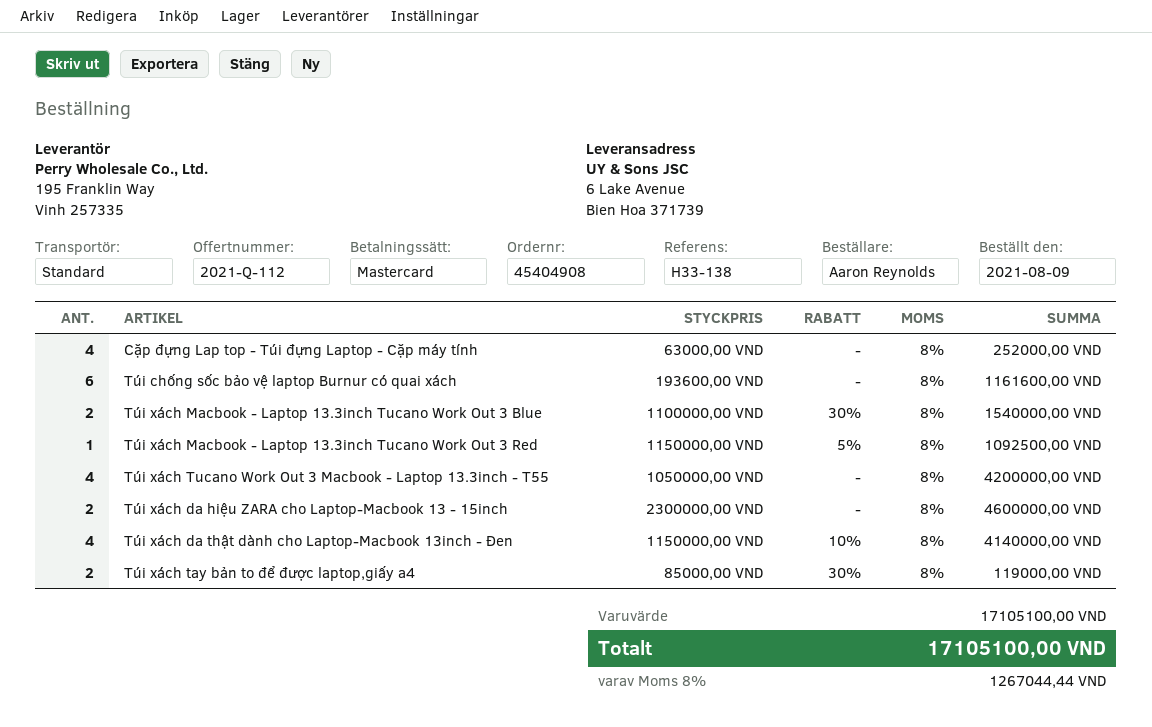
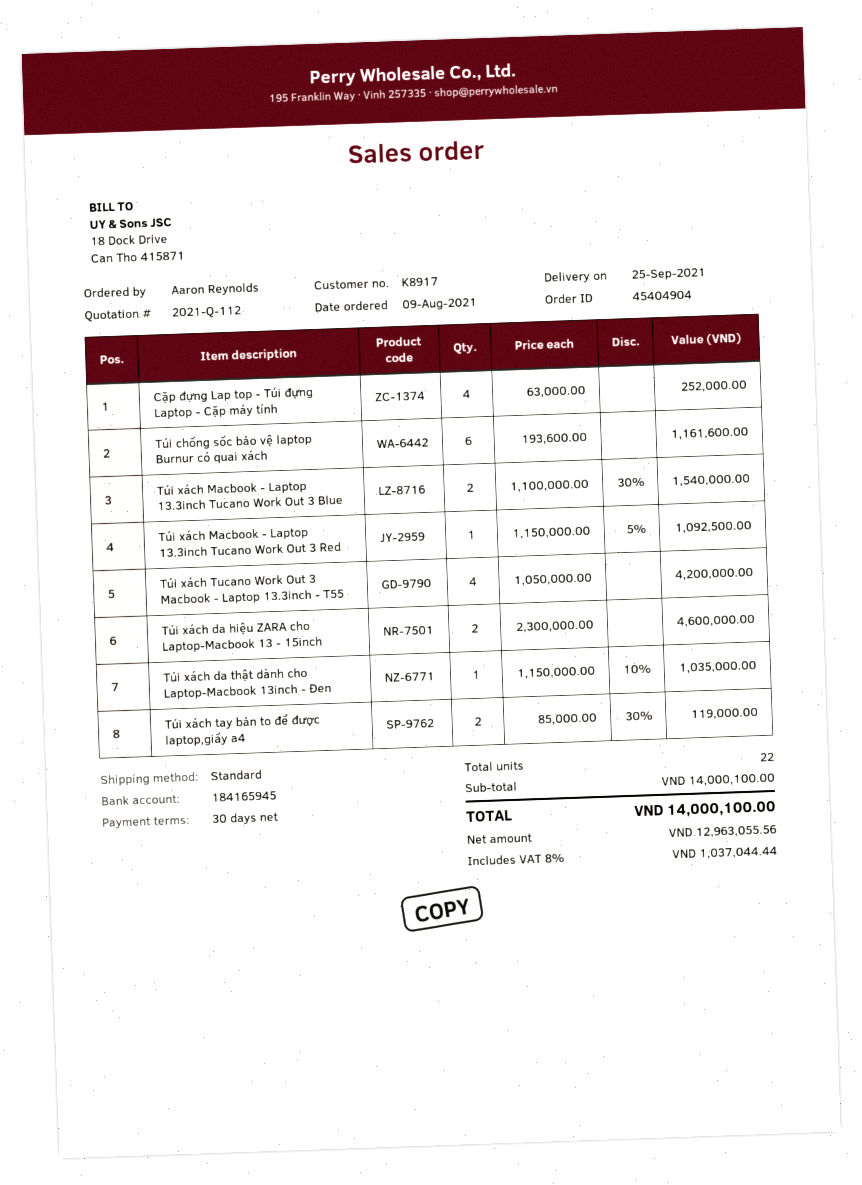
order number: 45404908 -> 45404904
Túi xách da thật dành cho Laptop-Macbook 13inch - Đen: 4 x 1150000.00 - 10% = 4140000.00 -> 1 x 1150000.00 - 10% = 1035000.00
subtotal: 17105100.00 -> 14000100.00
tax: 8% = 1267044.44 -> 8% = 1037044.44
total: 17105100.00 -> 14000100.00

